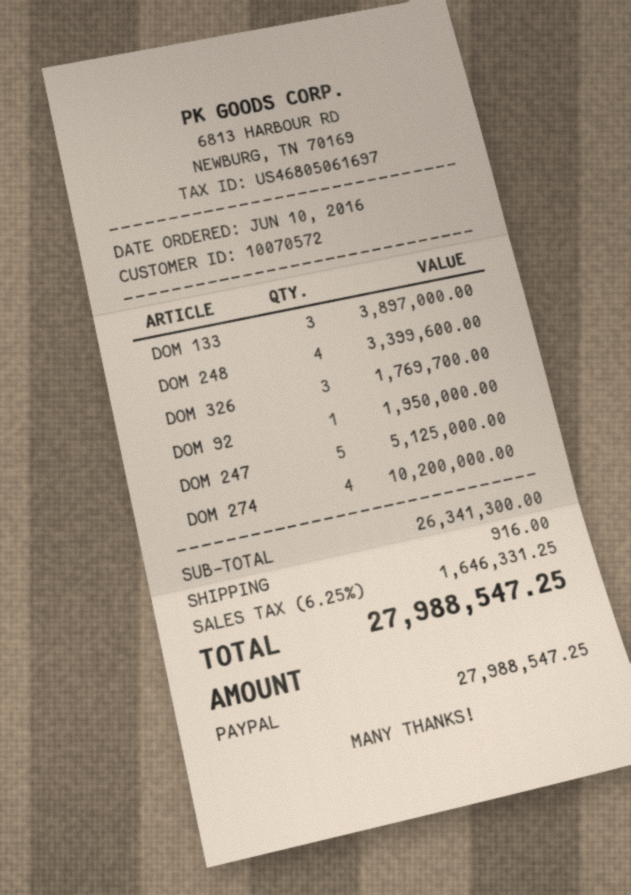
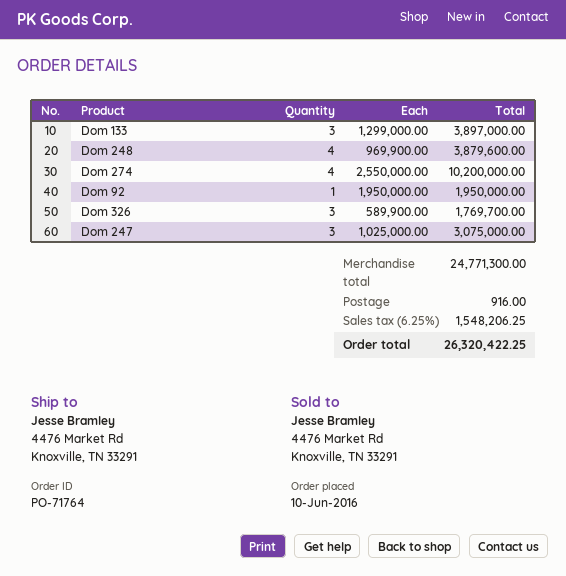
DOM 248: 4 for 3399600.00 -> 4 for 3879600.00
DOM 247: 5 for 5125000.00 -> 3 for 3075000.00
subtotal: 26341300.00 -> 24771300.00
tax: 6.25% = 1646331.25 -> 6.25% = 1548206.25
total: 27988547.25 -> 26320422.25

